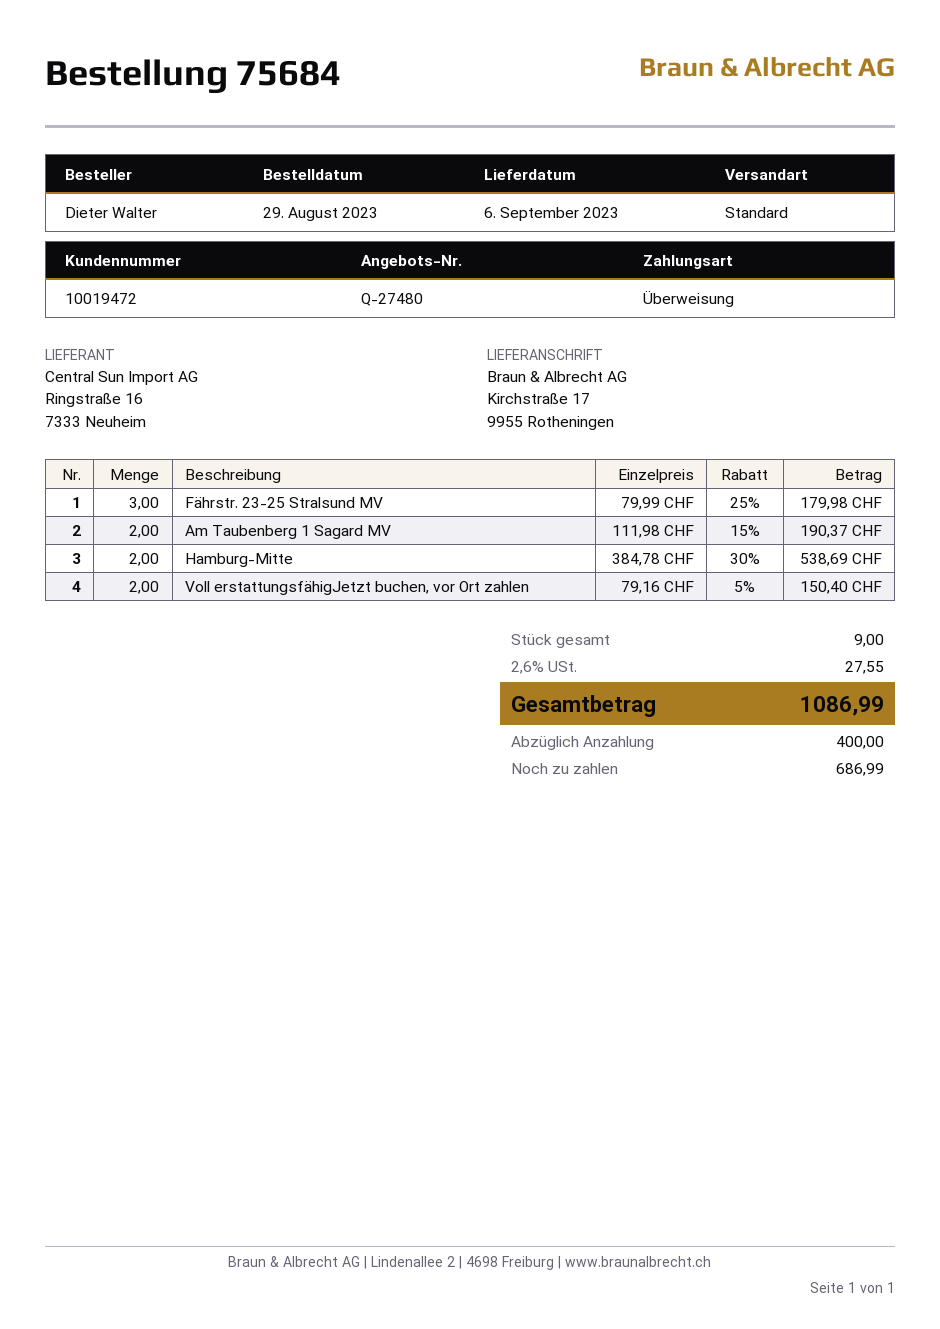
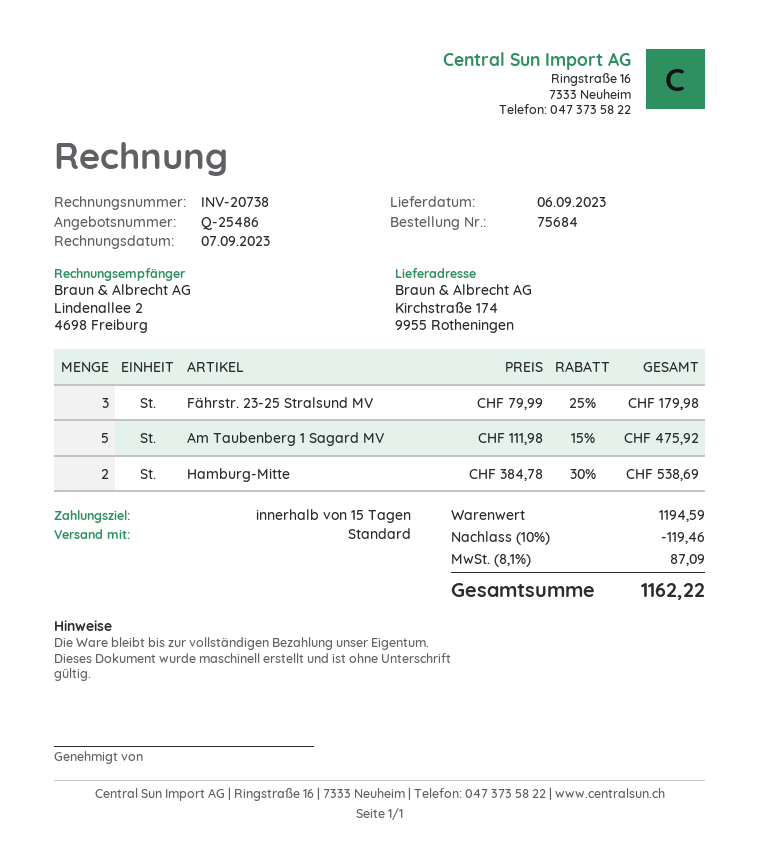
quote number: Q-27480 -> Q-25486
ship to: Kirchstraße 17, 9955 Rotheningen -> Kirchstraße 174, 9955 Rotheningen
Am Taubenberg 1 Sagard MV: 2 x 111.98 - 15% = 190.37 -> 5 x 111.98 - 15% = 475.92
Voll erstattungsfähigJetzt buchen, vor Ort zahlen: 2 x 79.16 - 5% = 150.40 -> none
discount: none -> 10% = 119.46
tax: 2.6% = 27.55 -> 8.1% = 87.09
total: 1086.99 -> 1162.22

